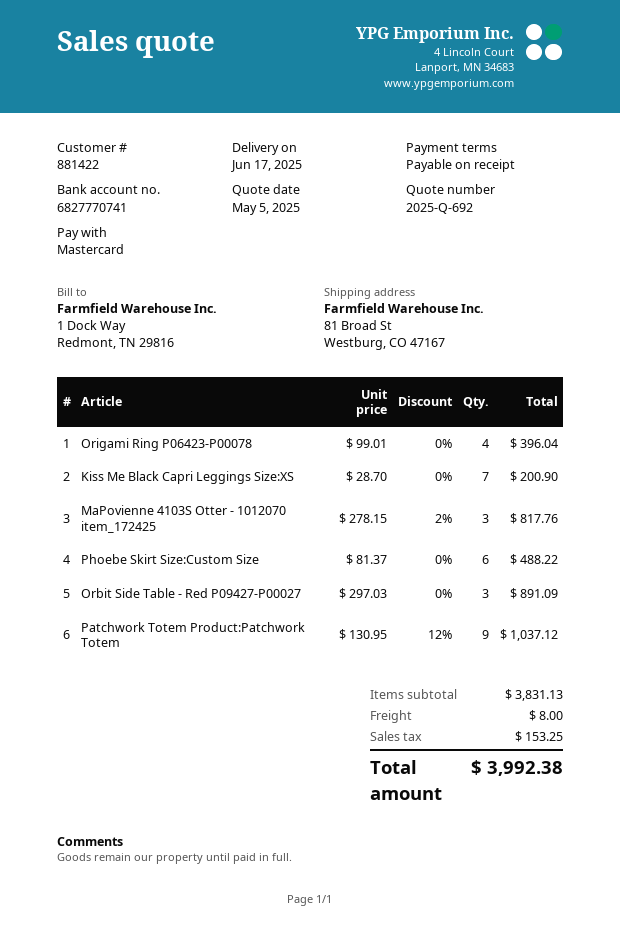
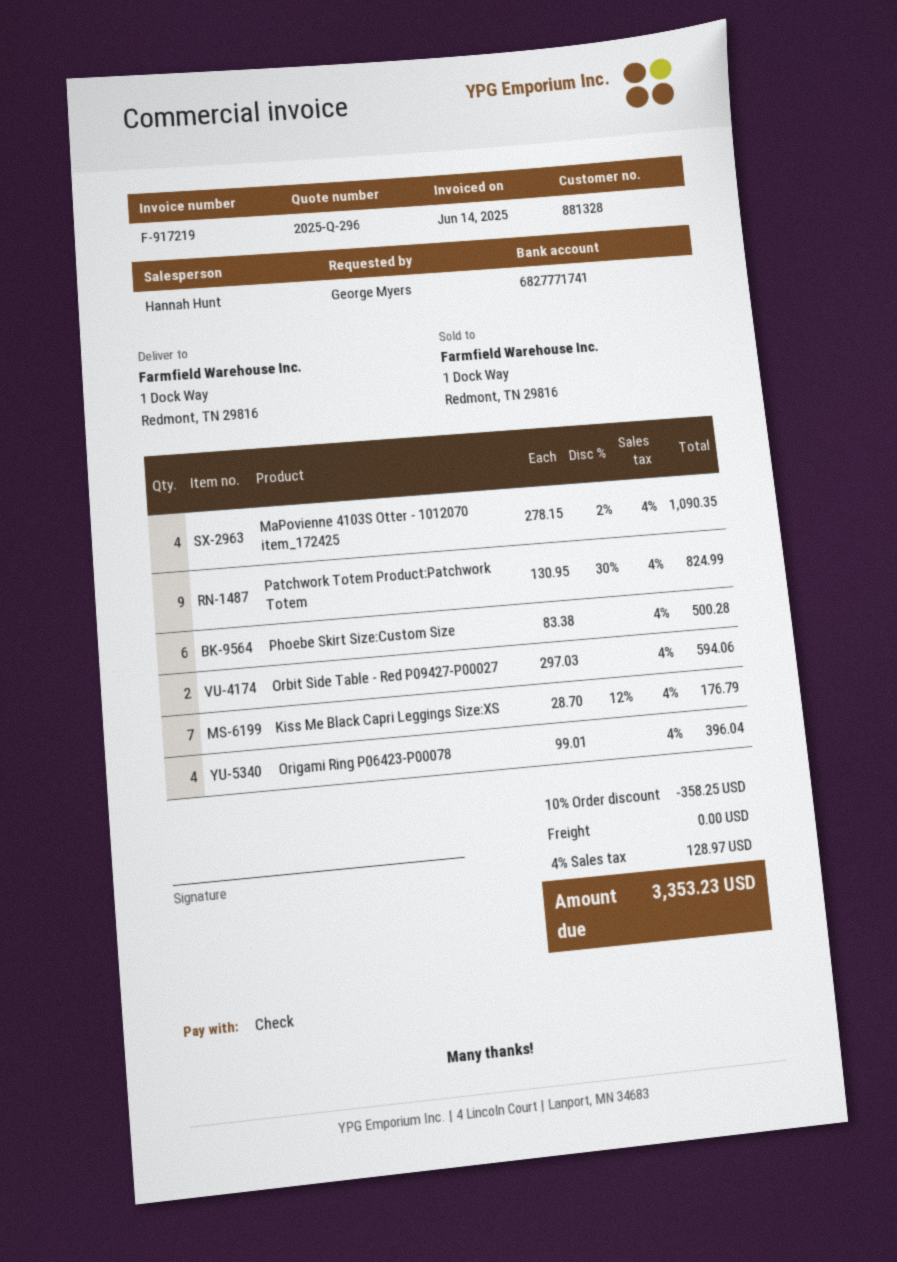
quote number: 2025-Q-692 -> 2025-Q-296
customer number: 881422 -> 881328
payment method: Mastercard -> cheque
bank account: 6827770741 -> 6827771741
ship to: 81 Broad St, Westburg, CO 47167 -> 1 Dock Way, Redmont, TN 29816
Kiss Me Black Capri Leggings Size:XS: 7 x 28.70 = 200.90 -> 7 x 28.70 - 12% = 176.79
MaPovienne 4103S Otter - 1012070 item_172425: 3 x 278.15 - 2% = 817.76 -> 4 x 278.15 - 2% = 1090.35
Phoebe Skirt Size:Custom Size: 6 x 81.37 = 488.22 -> 6 x 83.38 = 500.28
Orbit Side Table - Red P09427-P00027: 3 x 297.03 = 891.09 -> 2 x 297.03 = 594.06
Patchwork Totem Product:Patchwork Totem: 9 x 130.95 - 12% = 1037.12 -> 9 x 130.95 - 30% = 824.99
discount: none -> 10% = 358.25
shipping: 8.00 -> 0.00
tax: 153.25 -> 128.97
total: 3992.38 -> 3353.23

